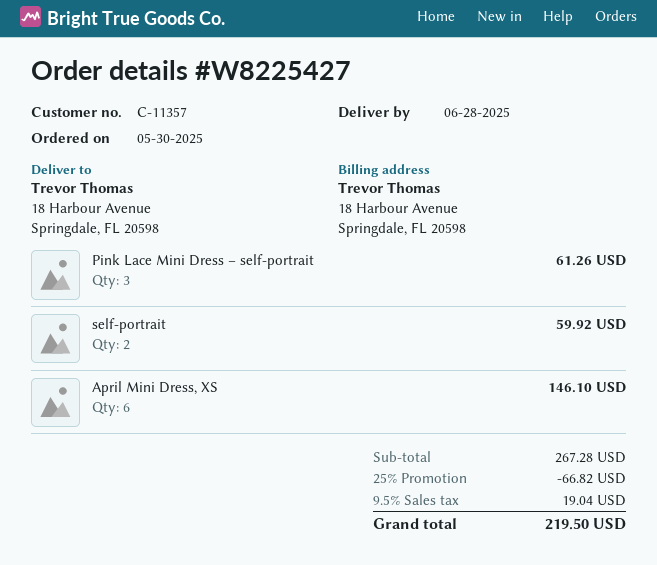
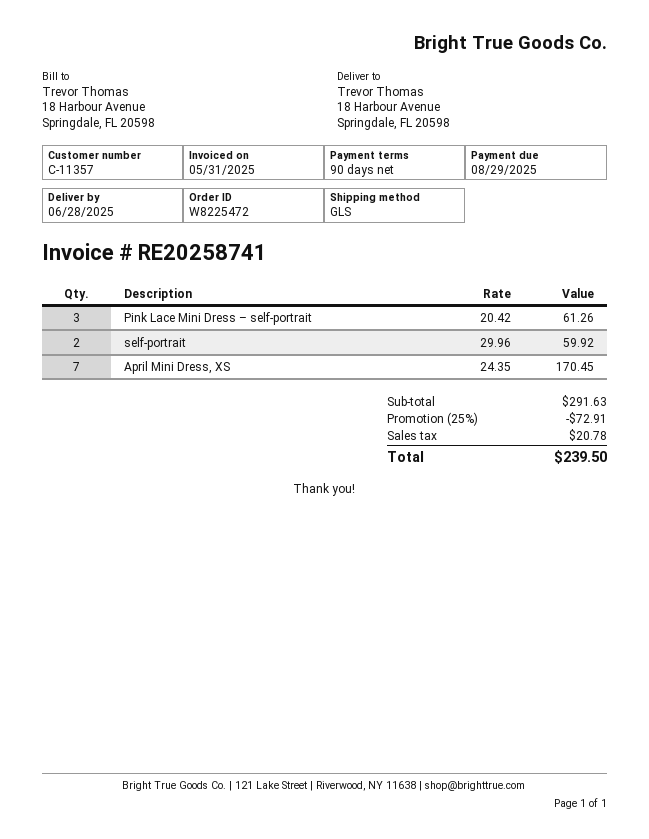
order number: W8225427 -> W8225472
April Mini Dress, XS: 6 for 146.10 -> 7 for 170.45
subtotal: 267.28 -> 291.63
discount: 25% = 66.82 -> 25% = 72.91
tax: 19.04 -> 20.78
total: 219.50 -> 239.50

